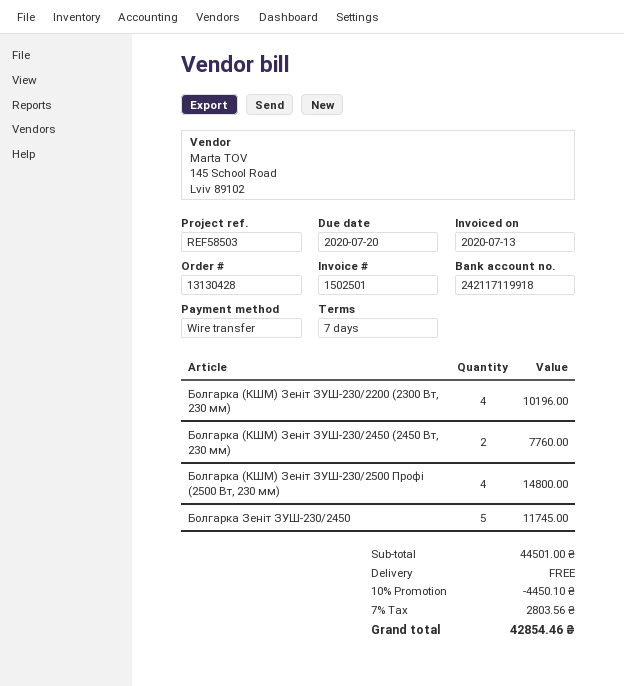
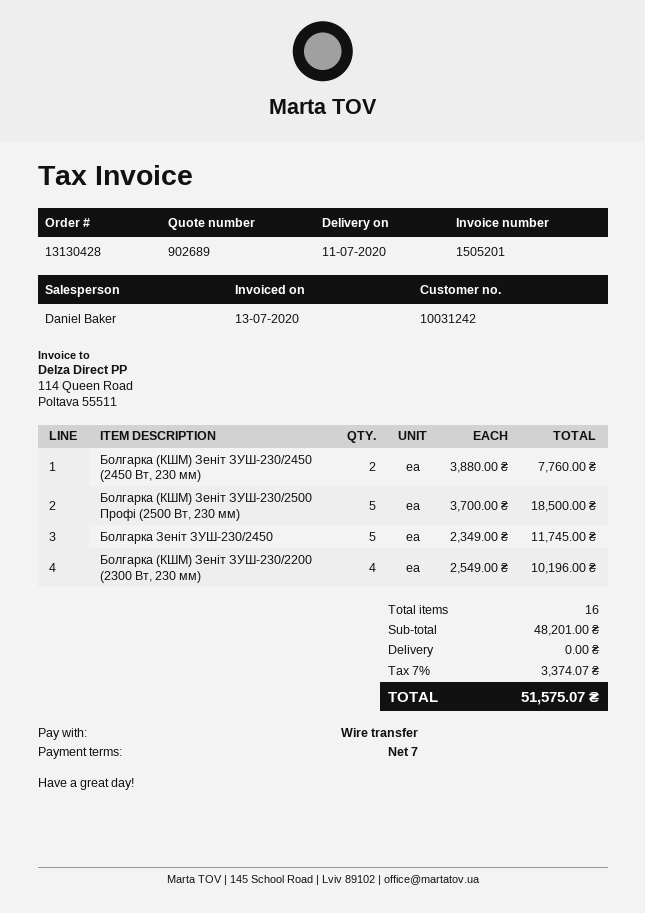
invoice number: 1502501 -> 1505201
Болгарка (КШМ) Зеніт ЗУШ-230/2500 Профі (2500 Вт, 230 мм): 4 for 14800.00 -> 5 for 18500.00
subtotal: 44501.00 -> 48201.00
discount: 10% = 4450.10 -> none
tax: 7% = 2803.56 -> 7% = 3374.07
total: 42854.46 -> 51575.07

